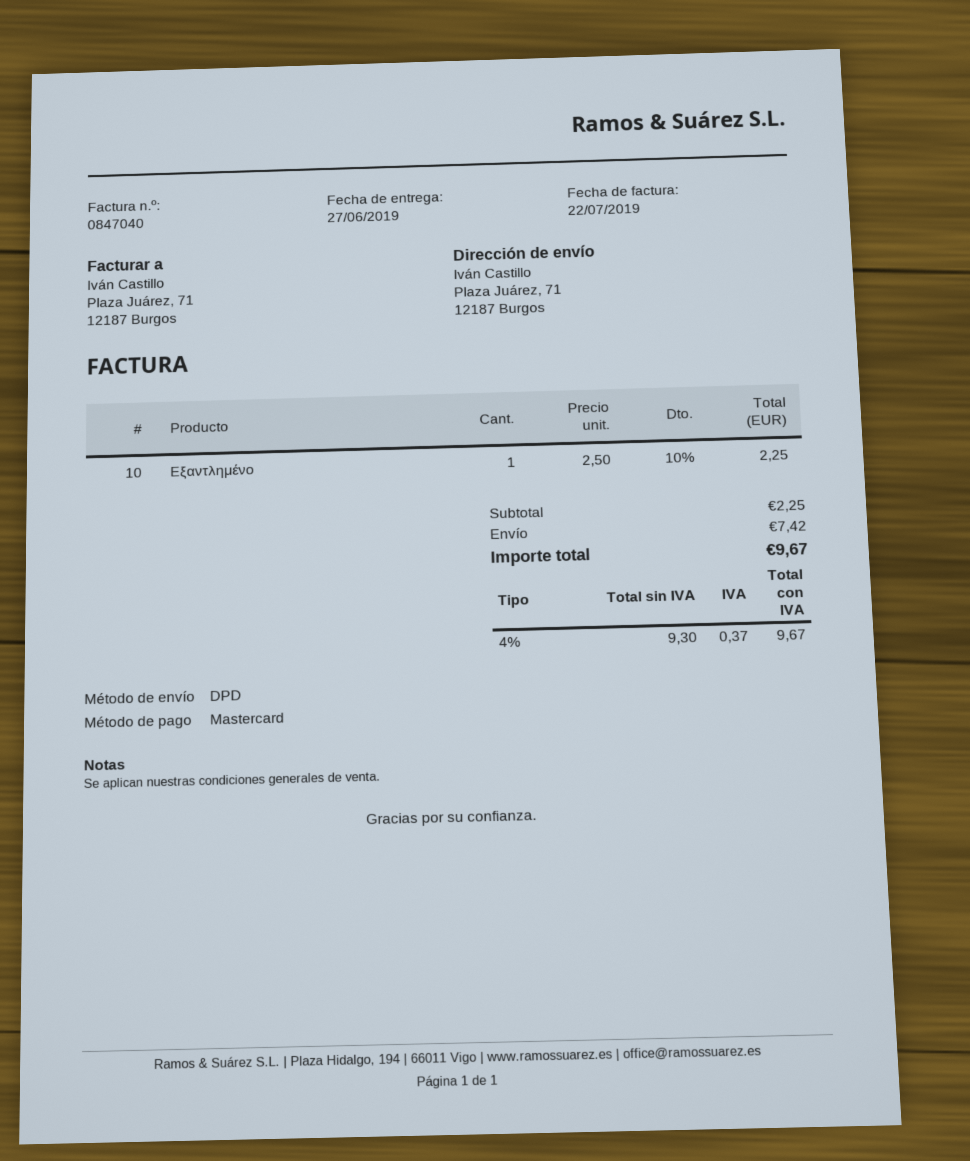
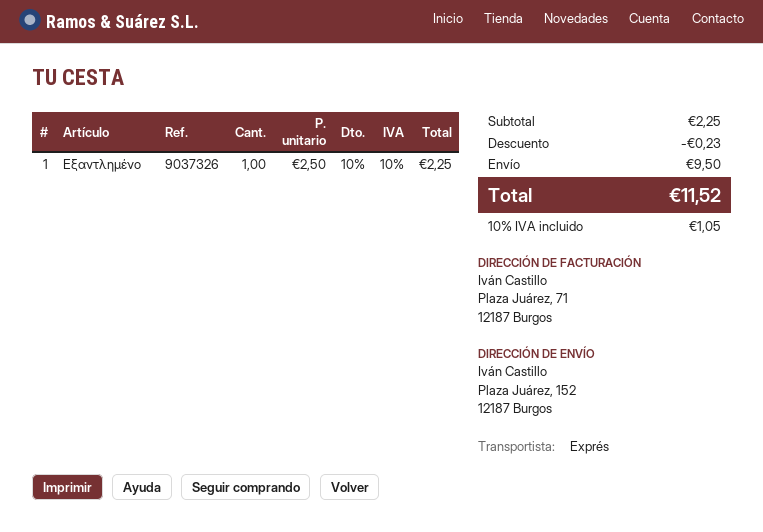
shipping method: DPD -> express
ship to: Plaza Juárez, 71, 12187 Burgos -> Plaza Juárez, 152, 12187 Burgos
discount: none -> 0.23
shipping: 7.42 -> 9.50
tax: 4% = 0.37 -> 10% = 1.05
total: 9.67 -> 11.52

